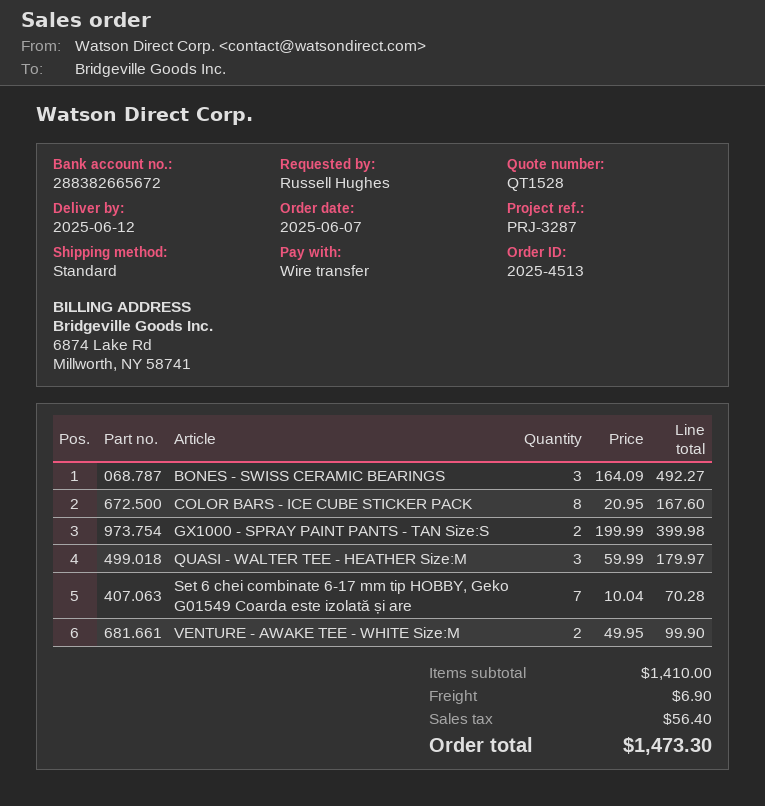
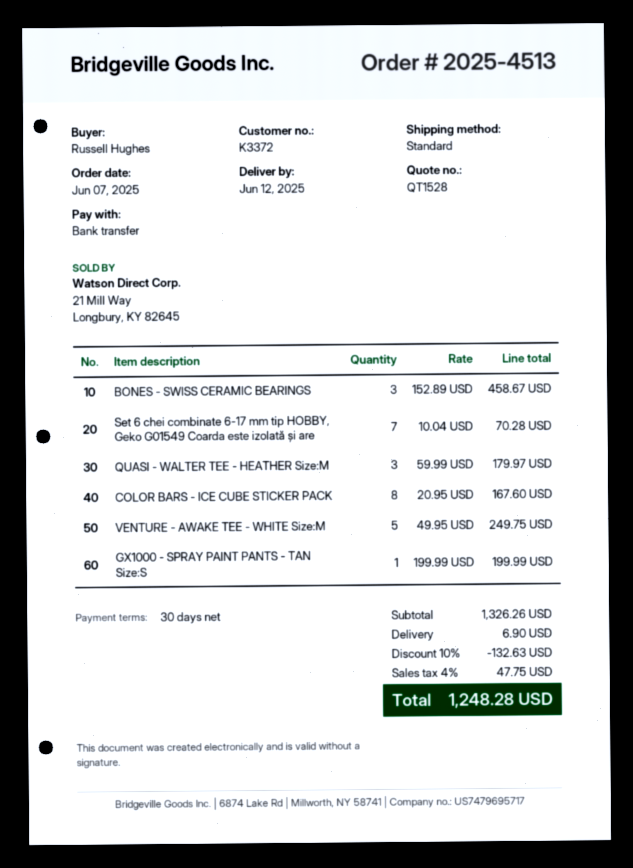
BONES - SWISS CERAMIC BEARINGS: 3 x 164.09 = 492.27 -> 3 x 152.89 = 458.67
GX1000 - SPRAY PAINT PANTS - TAN Size:S: 2 x 199.99 = 399.98 -> 1 x 199.99 = 199.99
VENTURE - AWAKE TEE - WHITE Size:M: 2 x 49.95 = 99.90 -> 5 x 49.95 = 249.75
subtotal: 1410.00 -> 1326.26
discount: none -> 10% = 132.63
tax: 56.40 -> 47.75
total: 1473.30 -> 1248.28

